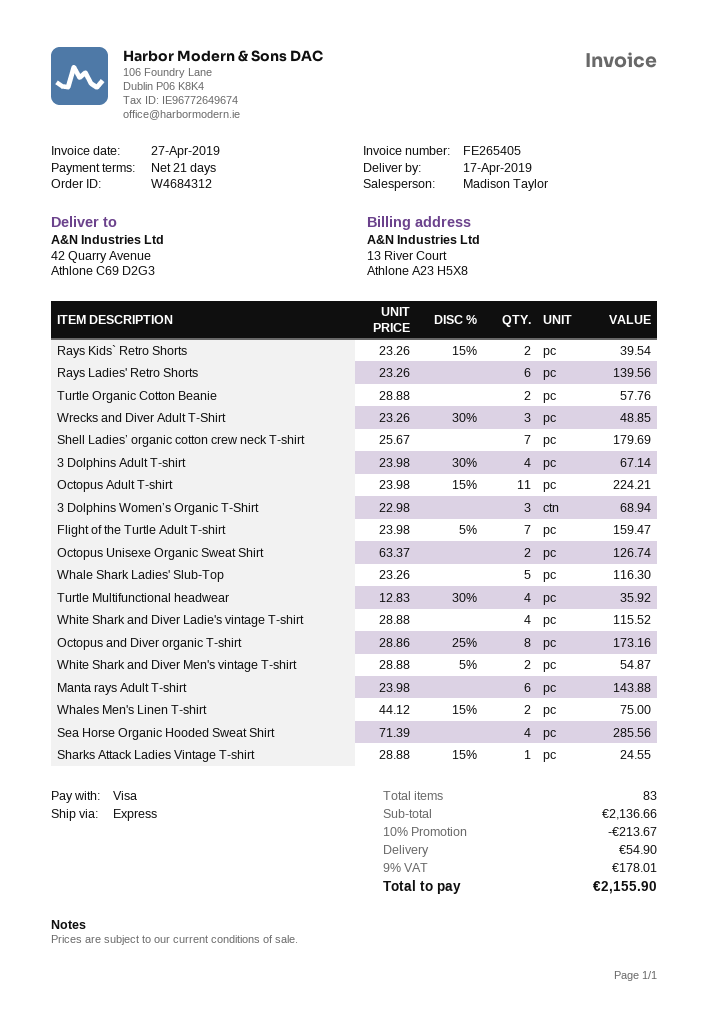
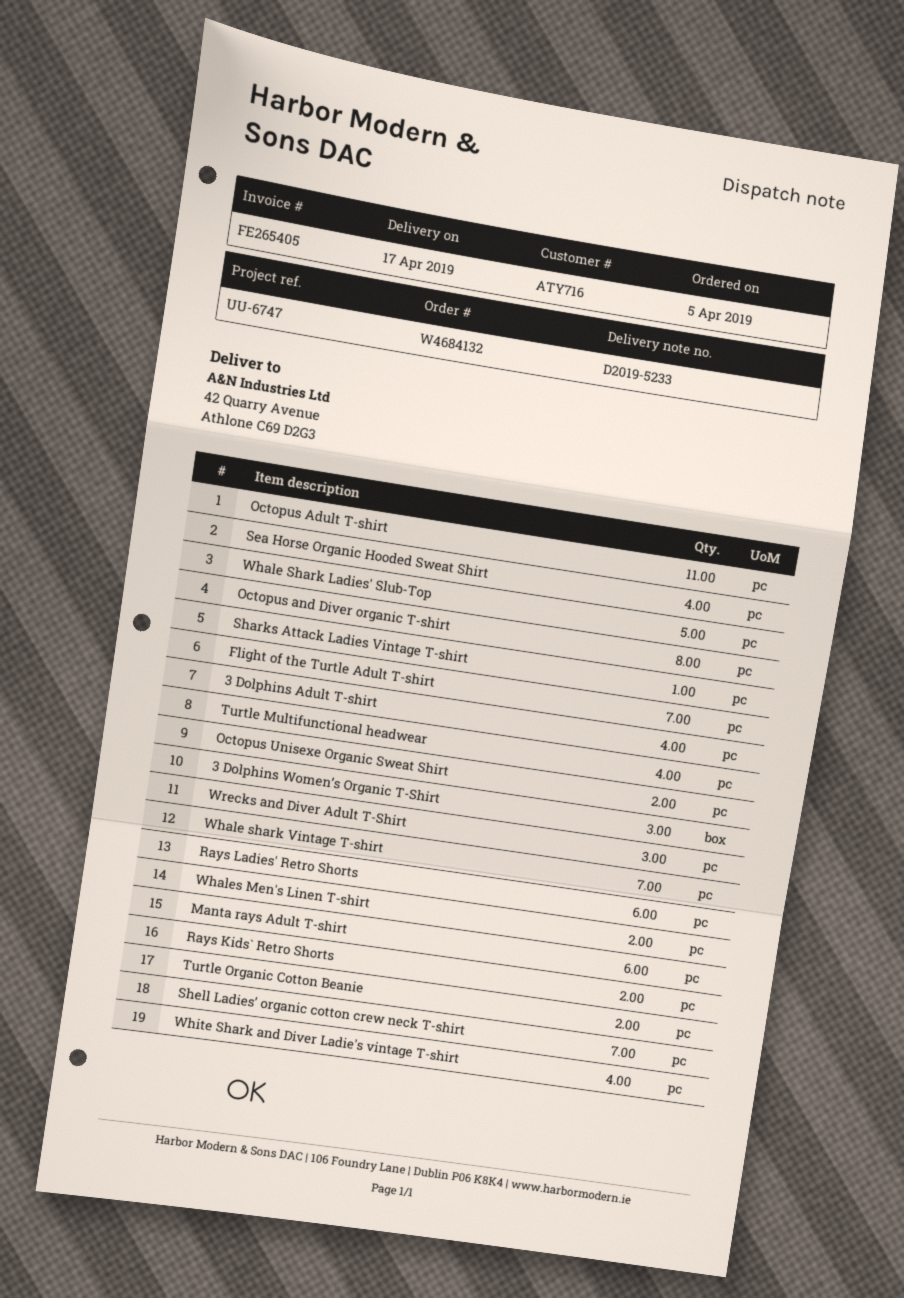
order number: W4684312 -> W4684132
White Shark and Diver Men's vintage T-shirt: 2 -> none
Whale shark Vintage T-shirt: none -> 7

